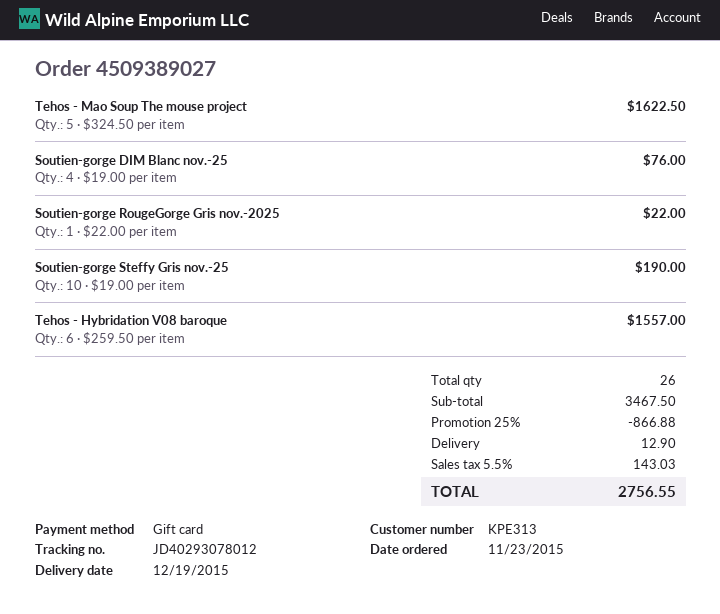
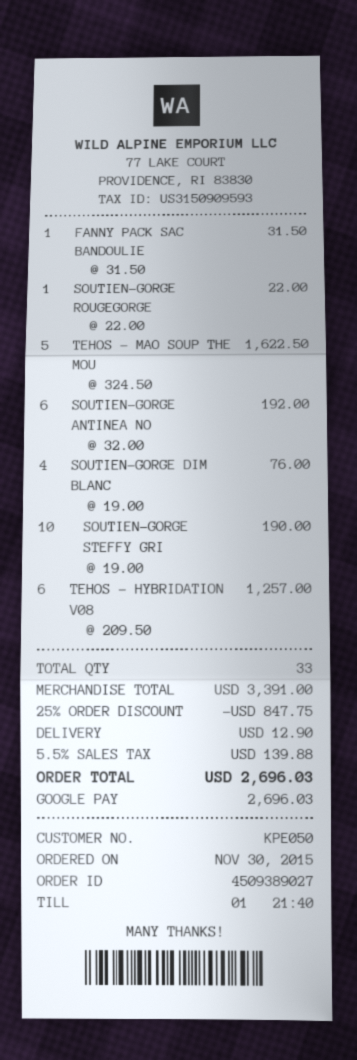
order date: 2015-11-23 -> 2015-11-30
customer number: KPE313 -> KPE050
payment method: gift card -> Google Pay
Tehos - Hybridation V08 baroque: 6 x 259.50 = 1557.00 -> 6 x 209.50 = 1257.00
FANNY PACK SAC BANDOULIE: none -> 1 x 31.50 = 31.50
SOUTIEN-GORGE ANTINEA NO: none -> 6 x 32.00 = 192.00
total quantity: 26 -> 33
subtotal: 3467.50 -> 3391.00
discount: 25% = 866.88 -> 25% = 847.75
tax: 5.5% = 143.03 -> 5.5% = 139.88
total: 2756.55 -> 2696.03

